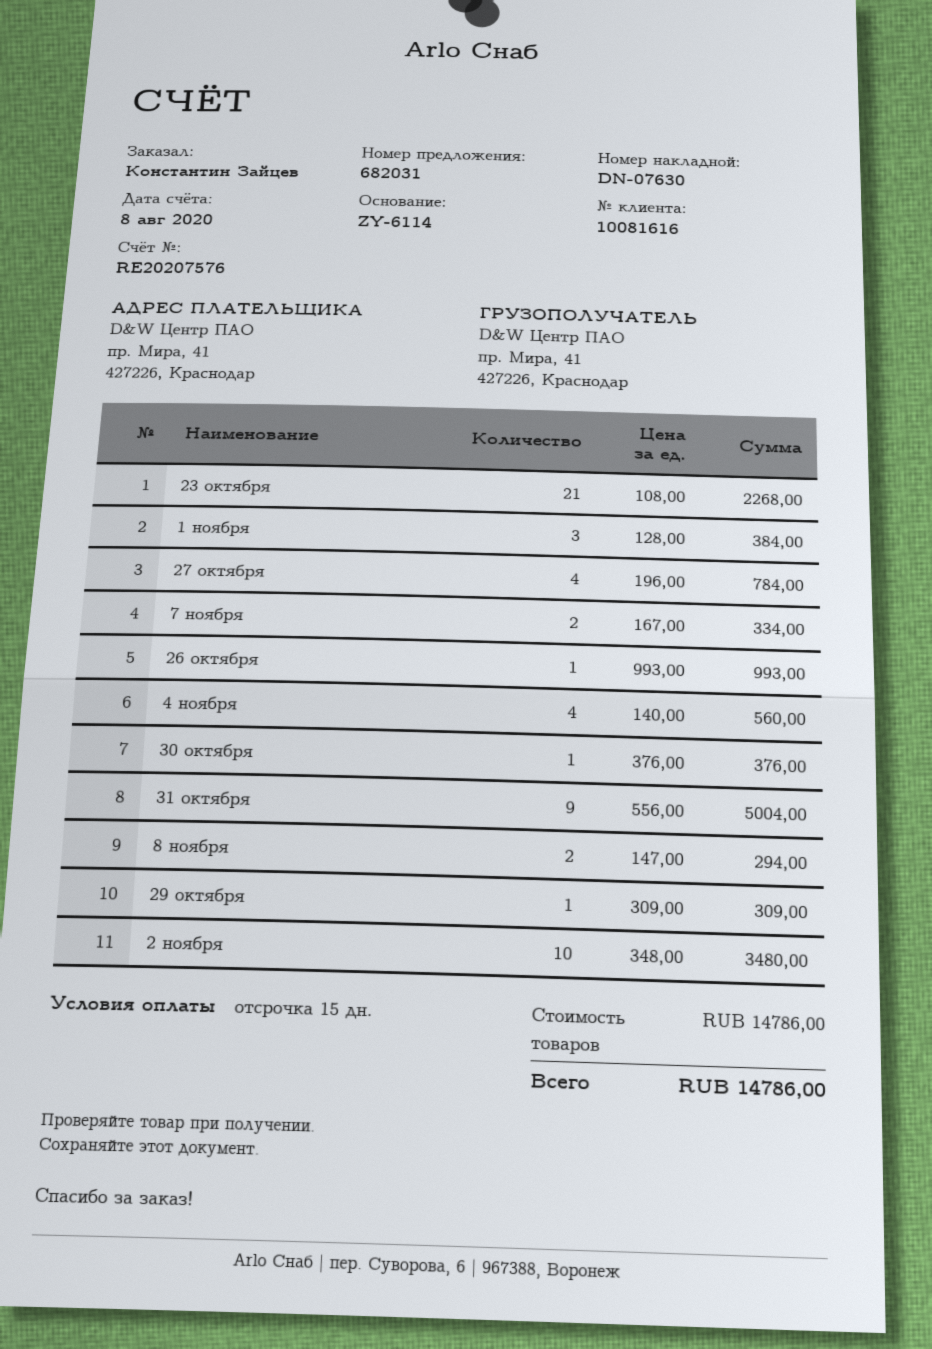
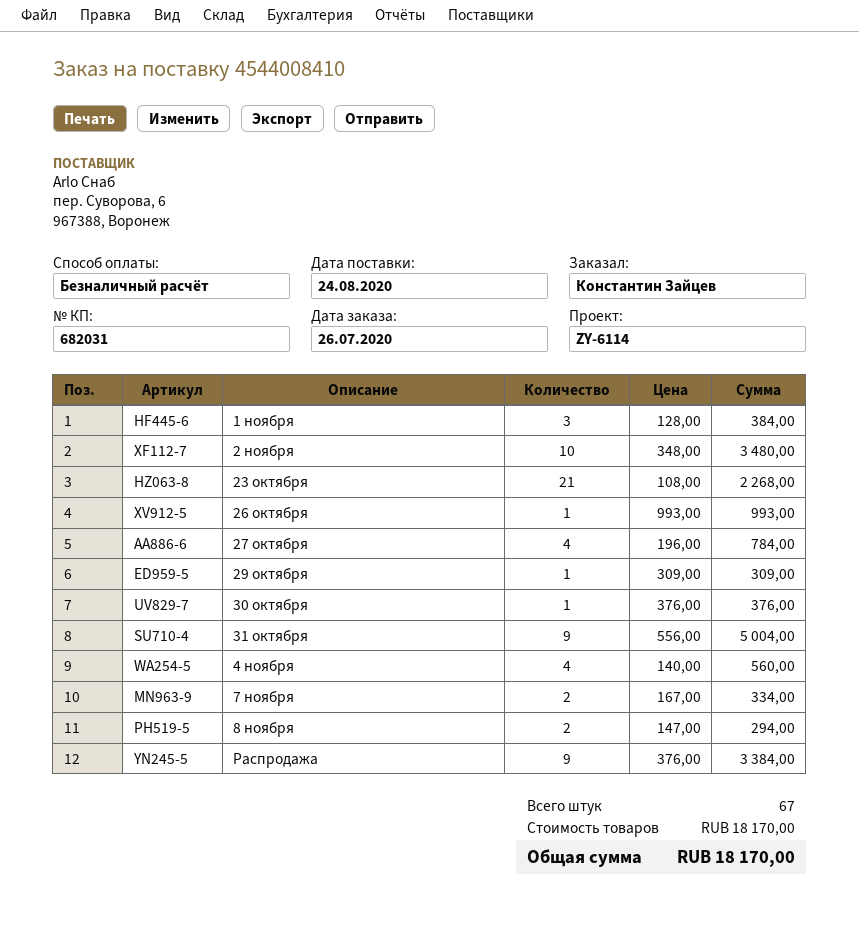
Распродажа: none -> 9 x 376.00 = 3384.00
subtotal: 14786.00 -> 18170.00
total: 14786.00 -> 18170.00

